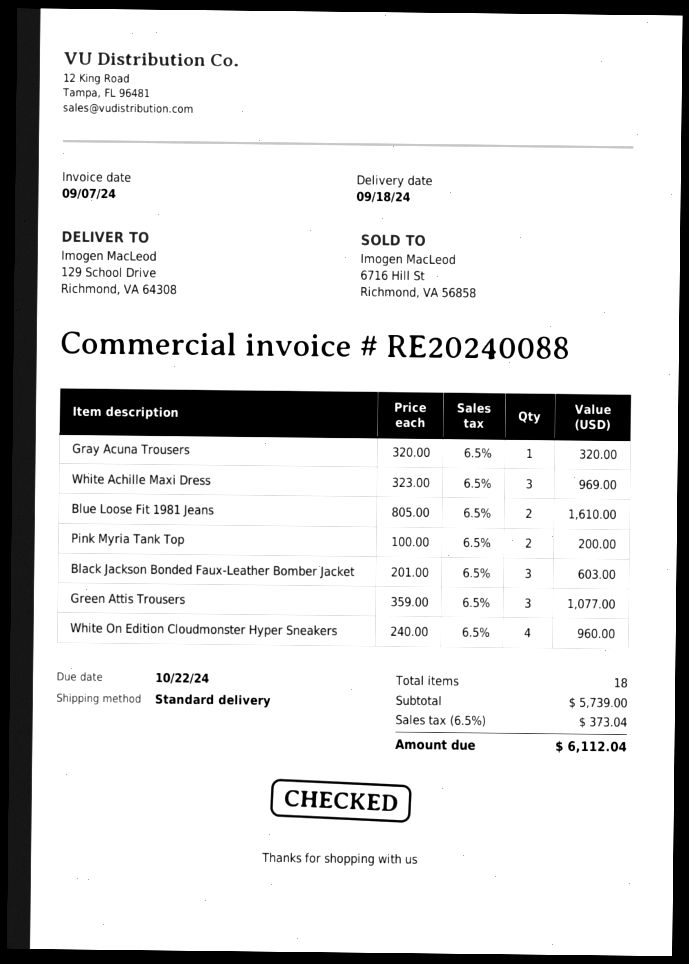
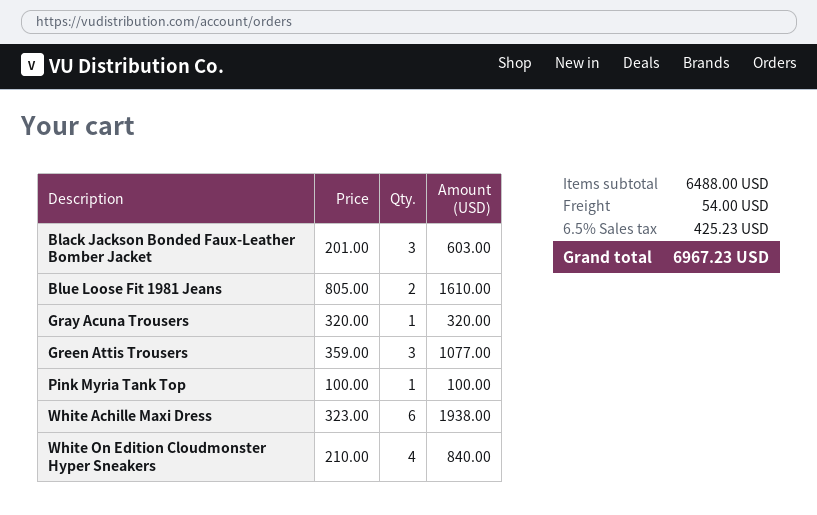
White Achille Maxi Dress: 3 x 323.00 = 969.00 -> 6 x 323.00 = 1938.00
Pink Myria Tank Top: 2 x 100.00 = 200.00 -> 1 x 100.00 = 100.00
White On Edition Cloudmonster Hyper Sneakers: 4 x 240.00 = 960.00 -> 4 x 210.00 = 840.00
subtotal: 5739.00 -> 6488.00
shipping: none -> 54.00
tax: 6.5% = 373.04 -> 6.5% = 425.23
total: 6112.04 -> 6967.23

